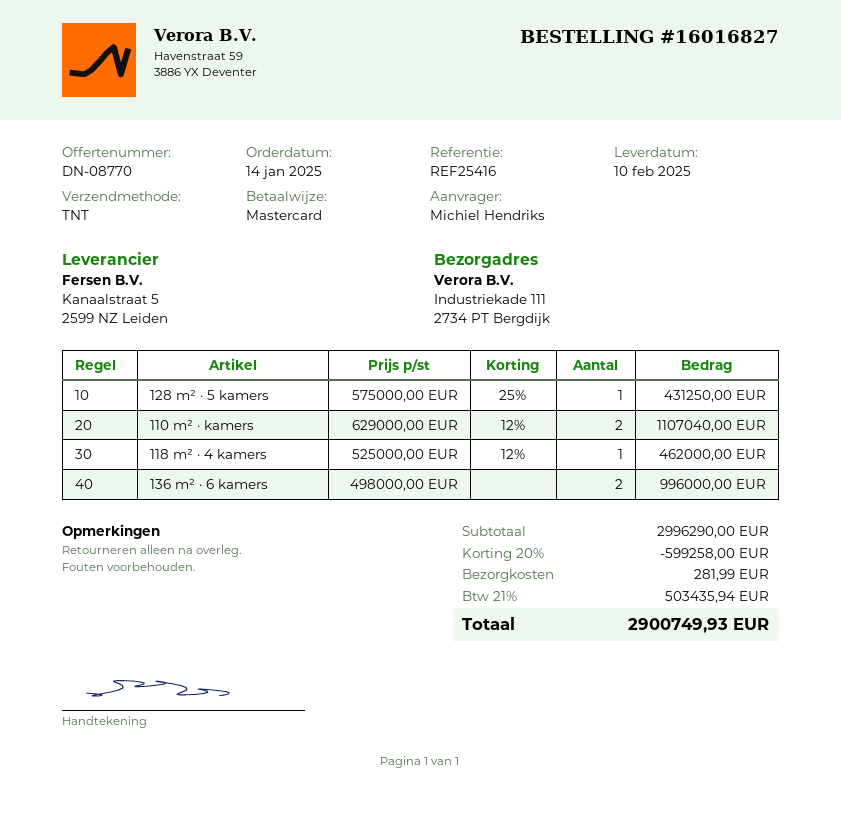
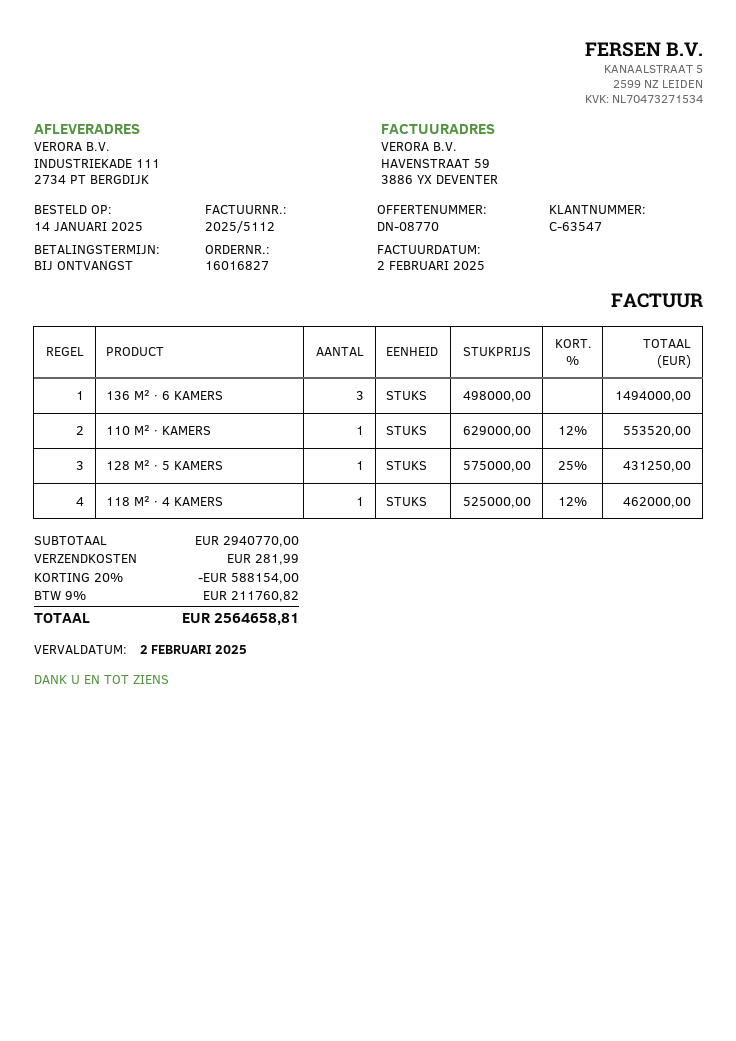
110 m² · kamers: 2 x 629000.00 - 12% = 1107040.00 -> 1 x 629000.00 - 12% = 553520.00
136 m² · 6 kamers: 2 x 498000.00 = 996000.00 -> 3 x 498000.00 = 1494000.00
subtotal: 2996290.00 -> 2940770.00
discount: 20% = 599258.00 -> 20% = 588154.00
tax: 21% = 503435.94 -> 9% = 211760.82
total: 2900749.93 -> 2564658.81

